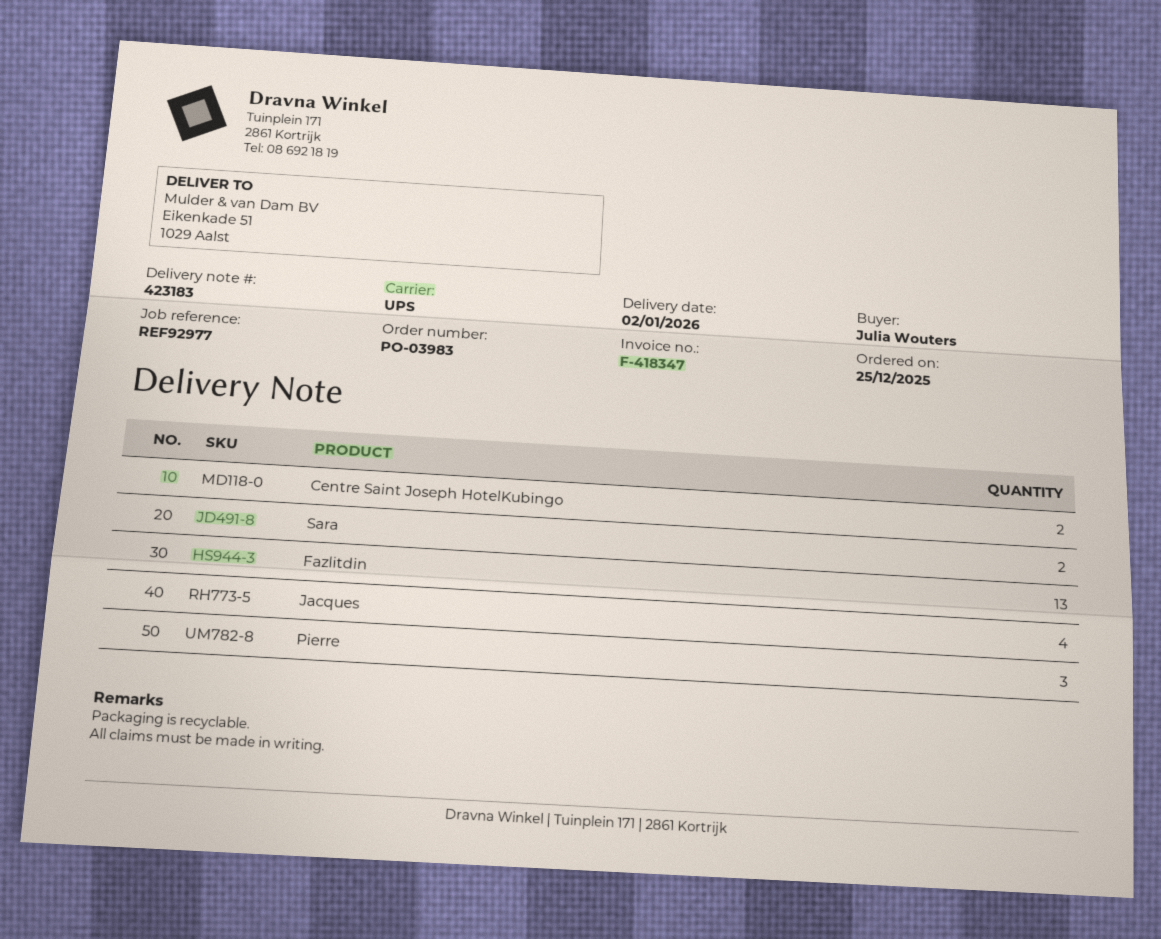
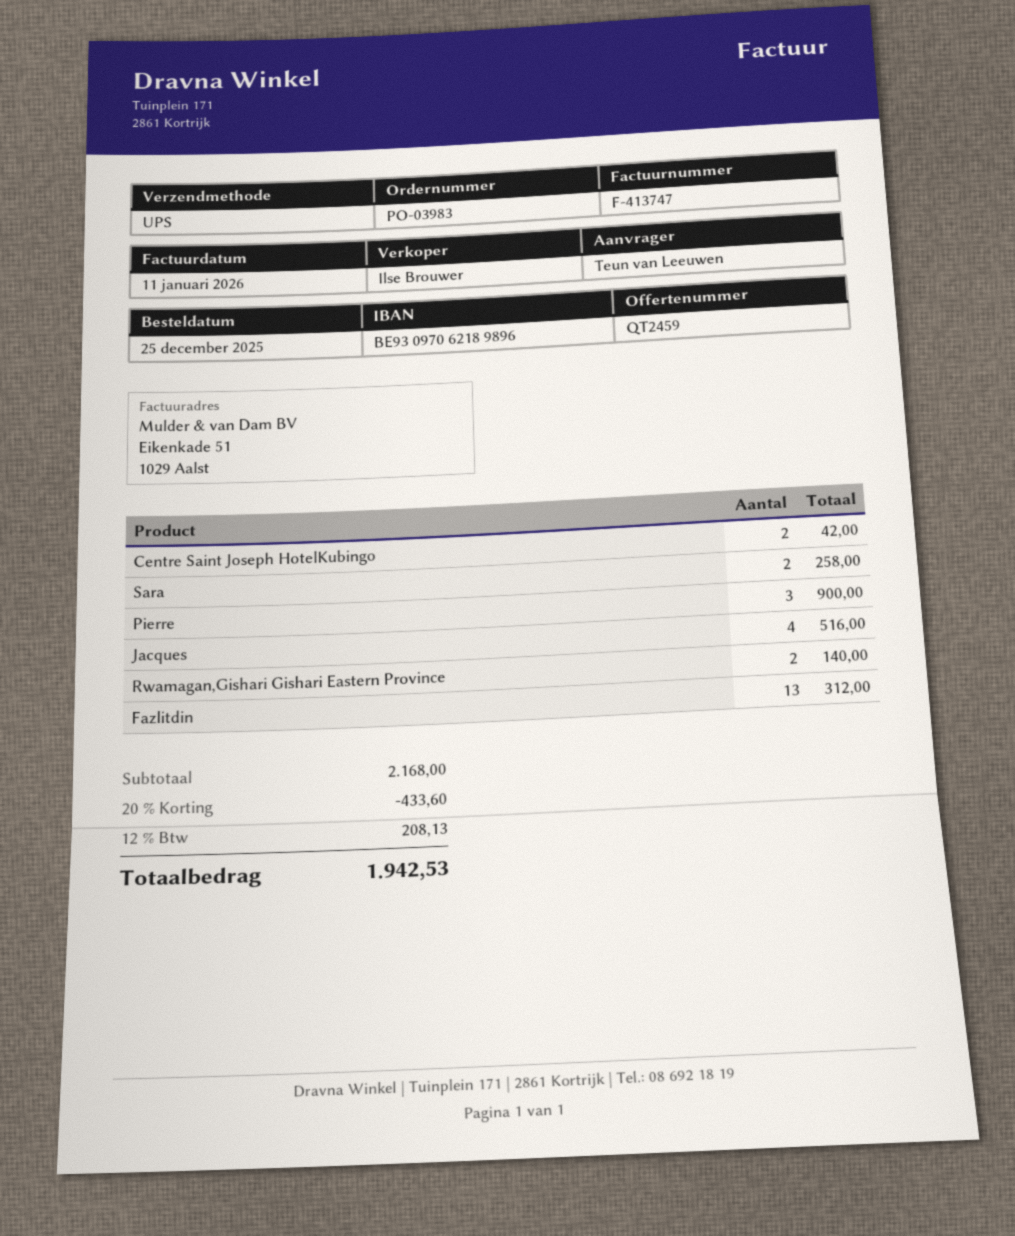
invoice number: F-418347 -> F-413747
ordered by: Julia Wouters -> Teun van Leeuwen
Rwamagan,Gishari Gishari Eastern Province: none -> 2

